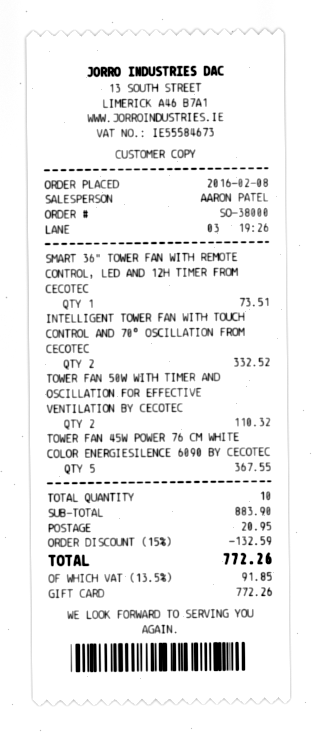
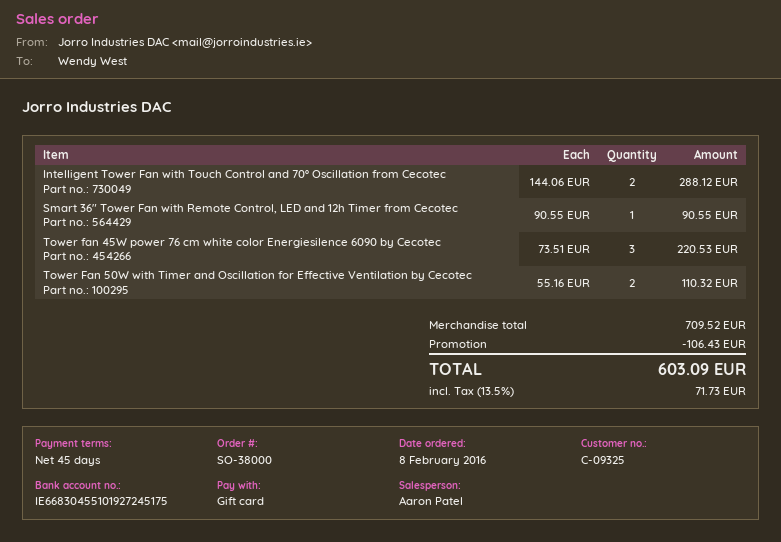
SMART 36" TOWER FAN WITH REMOTE CONTROL, LED AND 12H TIMER FROM CECOTEC: 1 for 73.51 -> 1 for 90.55
INTELLIGENT TOWER FAN WITH TOUCH CONTROL AND 70º OSCILLATION FROM CECOTEC: 2 for 332.52 -> 2 for 288.12
TOWER FAN 45W POWER 76 CM WHITE COLOR ENERGIESILENCE 6090 BY CECOTEC: 5 for 367.55 -> 3 for 220.53
subtotal: 883.90 -> 709.52
discount: 132.59 -> 106.43
shipping: 20.95 -> none
tax: 13.5% = 91.85 -> 13.5% = 71.73
total: 772.26 -> 603.09

